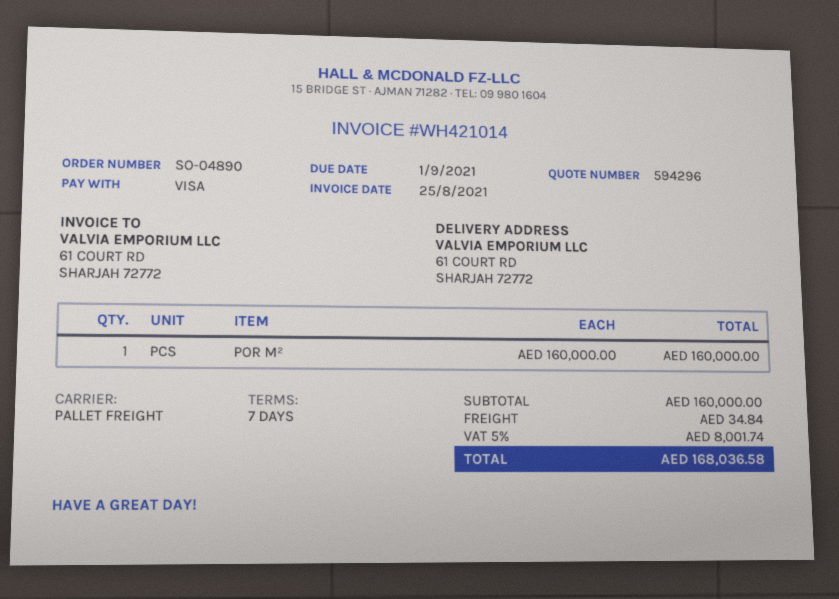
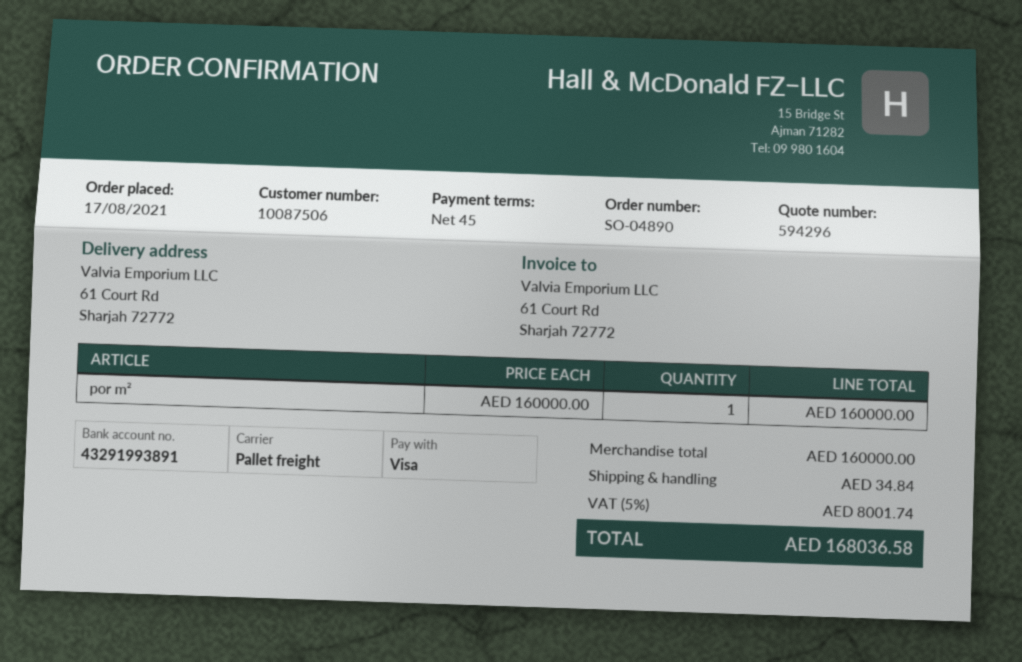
payment terms: 7 days -> 45 days

